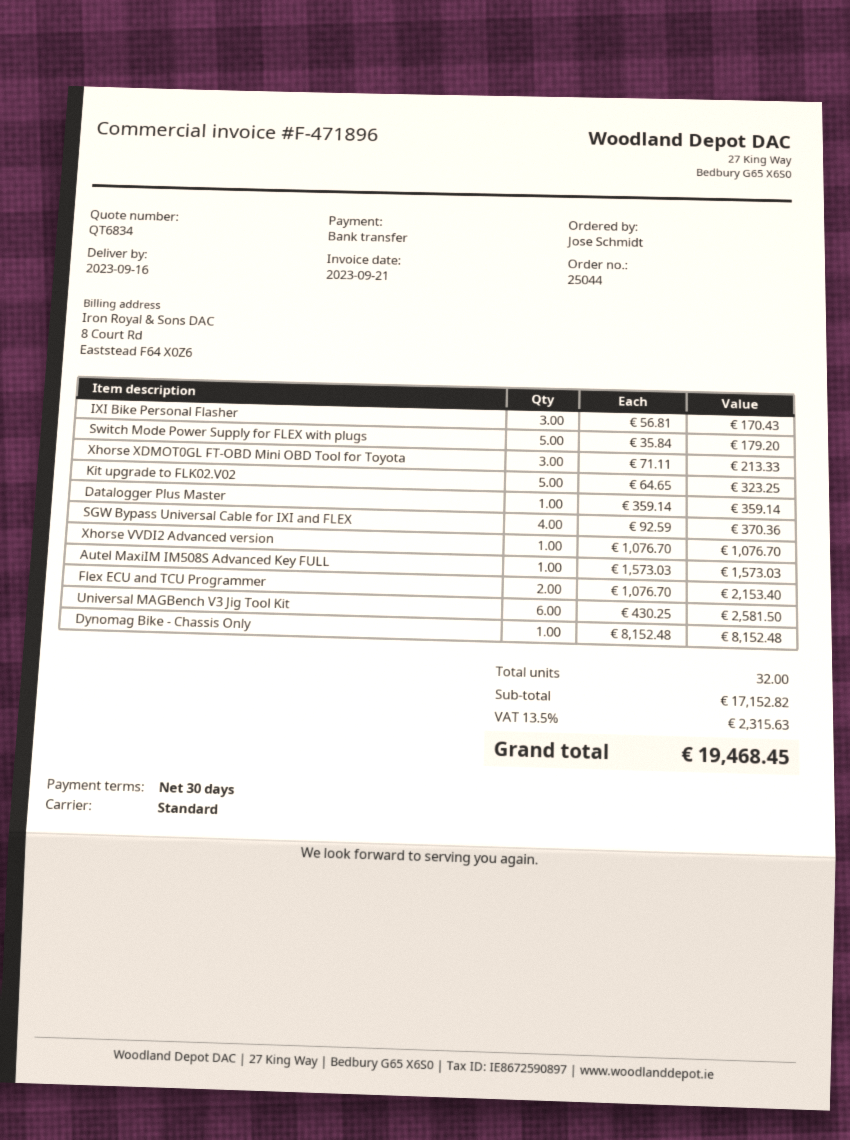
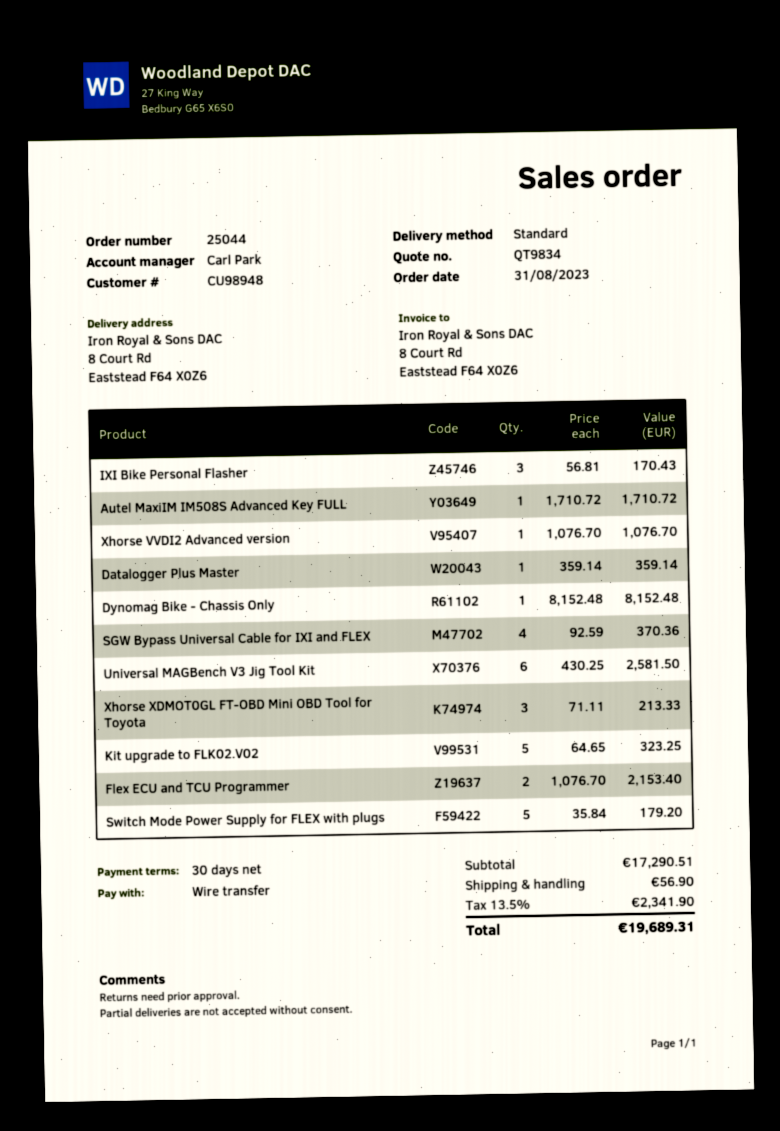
quote number: QT6834 -> QT9834
Autel MaxiIM IM508S Advanced Key FULL: 1 x 1573.03 = 1573.03 -> 1 x 1710.72 = 1710.72
subtotal: 17152.82 -> 17290.51
shipping: none -> 56.90
tax: 13.5% = 2315.63 -> 13.5% = 2341.90
total: 19468.45 -> 19689.31

